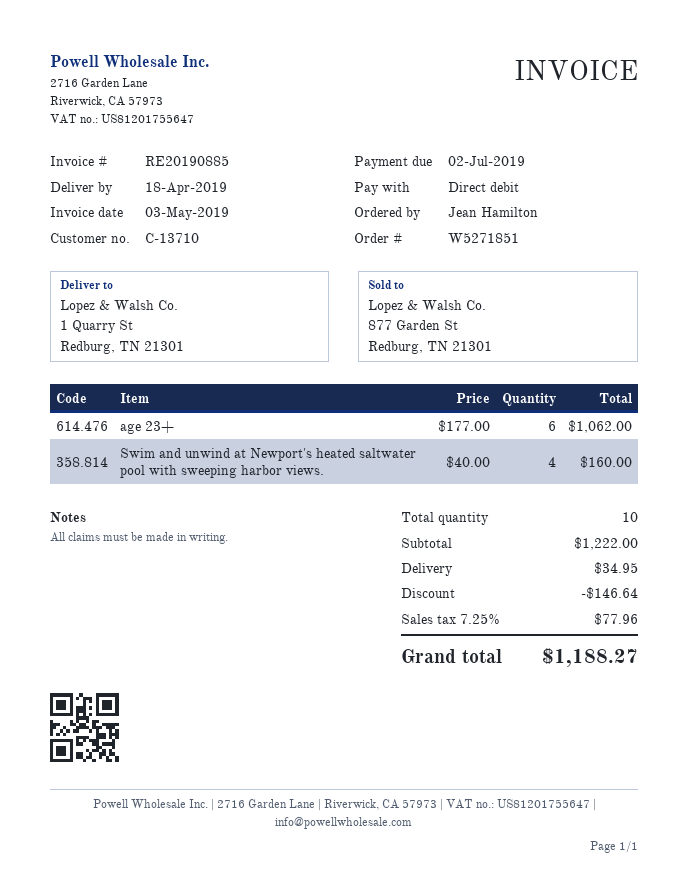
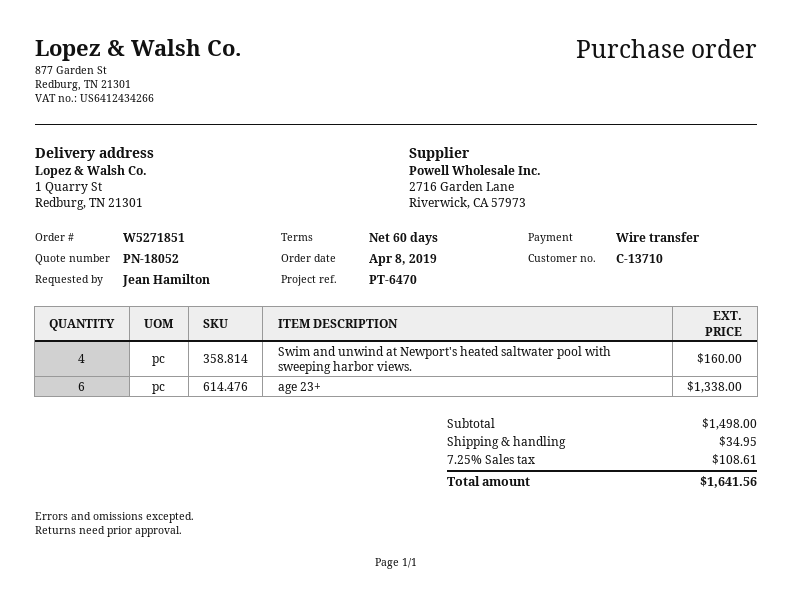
payment method: direct debit -> bank transfer
age 23+: 6 for 1062.00 -> 6 for 1338.00
subtotal: 1222.00 -> 1498.00
discount: 146.64 -> none
tax: 7.25% = 77.96 -> 7.25% = 108.61
total: 1188.27 -> 1641.56

